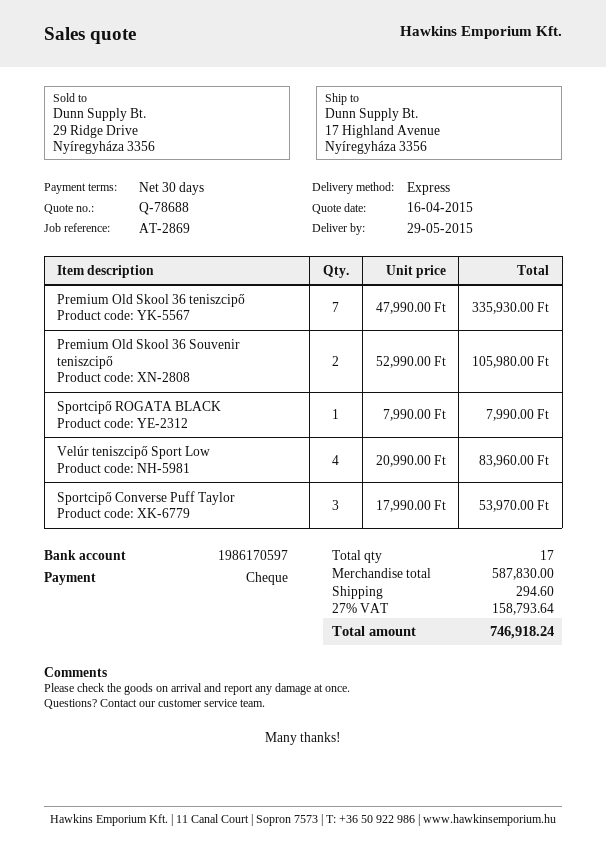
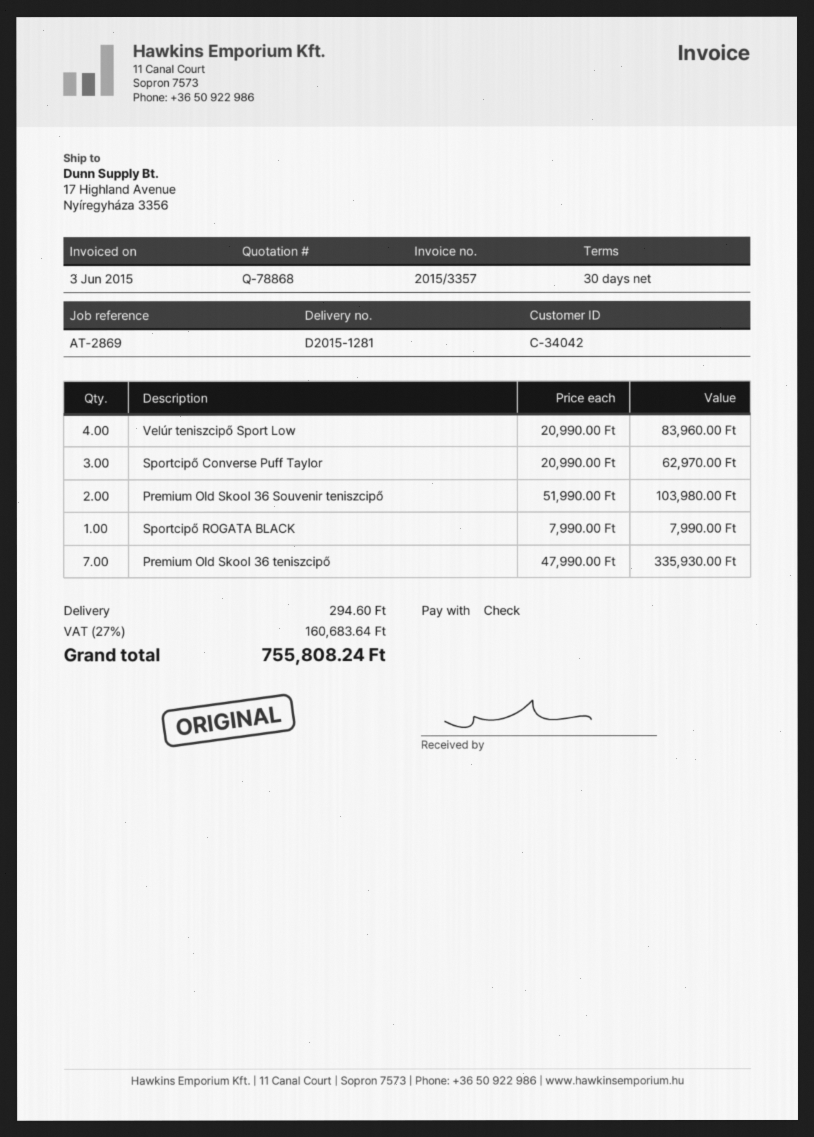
quote number: Q-78688 -> Q-78868
Premium Old Skool 36 Souvenir teniszcipő: 2 x 52990.00 = 105980.00 -> 2 x 51990.00 = 103980.00
Sportcipő Converse Puff Taylor: 3 x 17990.00 = 53970.00 -> 3 x 20990.00 = 62970.00
tax: 27% = 158793.64 -> 27% = 160683.64
total: 746918.24 -> 755808.24

